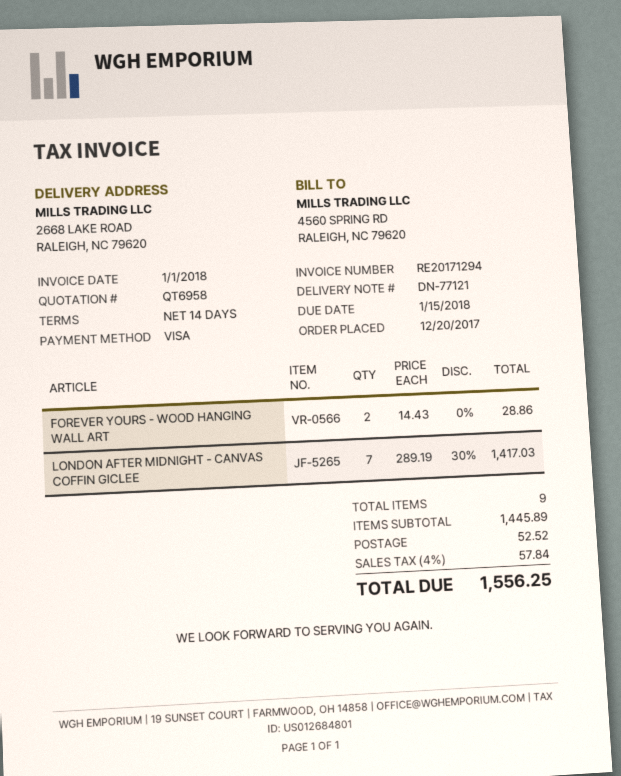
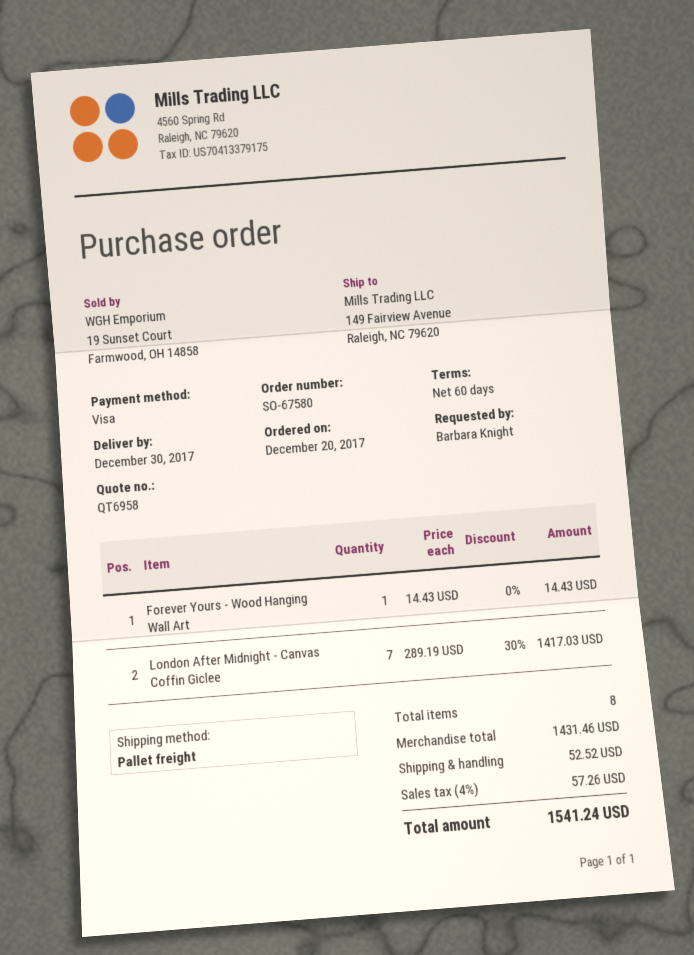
payment terms: 14 days -> 60 days
ship to: 2668 LAKE ROAD, RALEIGH, NC 79620 -> 149 Fairview Avenue, Raleigh, NC 79620
FOREVER YOURS - WOOD HANGING WALL ART: 2 x 14.43 = 28.86 -> 1 x 14.43 = 14.43
total quantity: 9 -> 8
subtotal: 1445.89 -> 1431.46
tax: 4% = 57.84 -> 4% = 57.26
total: 1556.25 -> 1541.24

